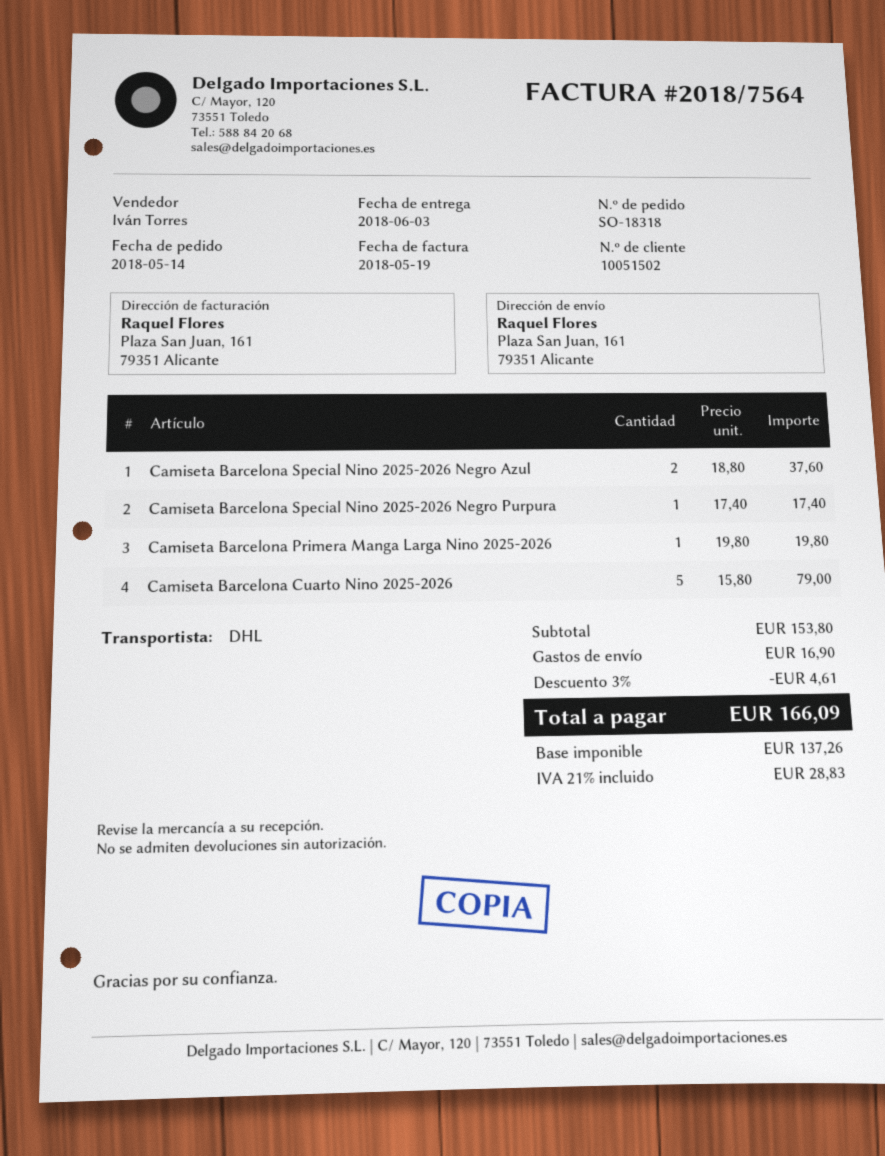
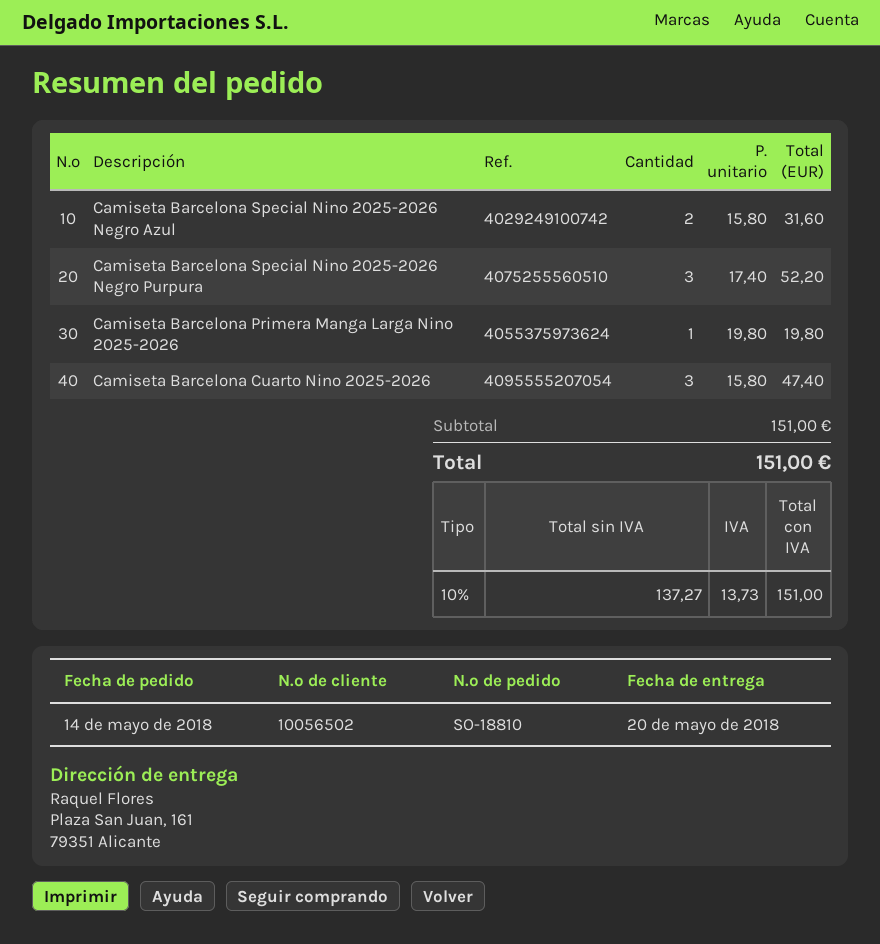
order number: SO-18318 -> SO-18810
delivery date: 2018-06-03 -> 2018-05-20
customer number: 10051502 -> 10056502
Camiseta Barcelona Special Nino 2025-2026 Negro Azul: 2 x 18.80 = 37.60 -> 2 x 15.80 = 31.60
Camiseta Barcelona Special Nino 2025-2026 Negro Purpura: 1 x 17.40 = 17.40 -> 3 x 17.40 = 52.20
Camiseta Barcelona Cuarto Nino 2025-2026: 5 x 15.80 = 79.00 -> 3 x 15.80 = 47.40
subtotal: 153.80 -> 151.00
discount: 3% = 4.61 -> none
shipping: 16.90 -> none
net: 137.26 -> 137.27
tax: 21% = 28.83 -> 10% = 13.73
total: 166.09 -> 151.00

